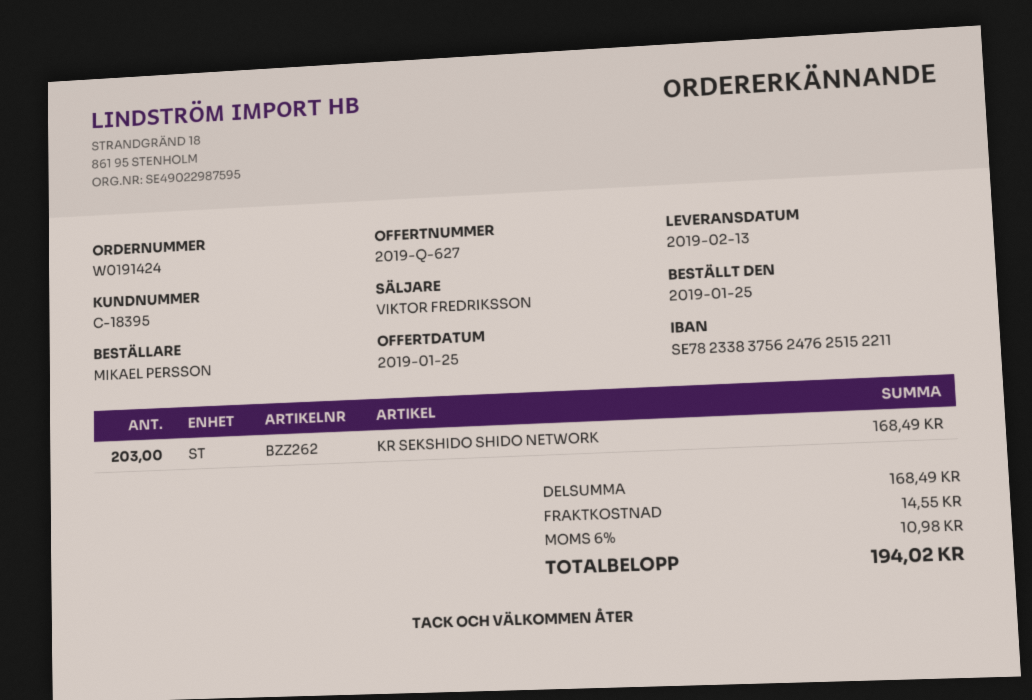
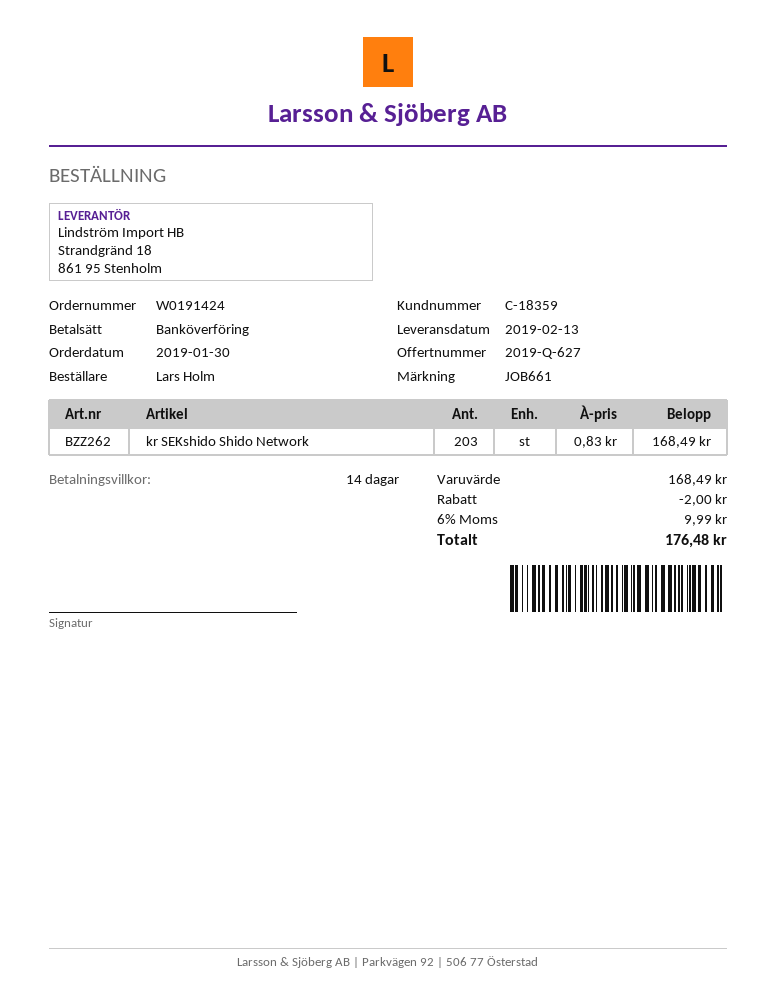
order date: 2019-01-25 -> 2019-01-30
customer number: C-18395 -> C-18359
ordered by: MIKAEL PERSSON -> Lars Holm
discount: none -> 2.00
shipping: 14.55 -> none
tax: 6% = 10.98 -> 6% = 9.99
total: 194.02 -> 176.48

